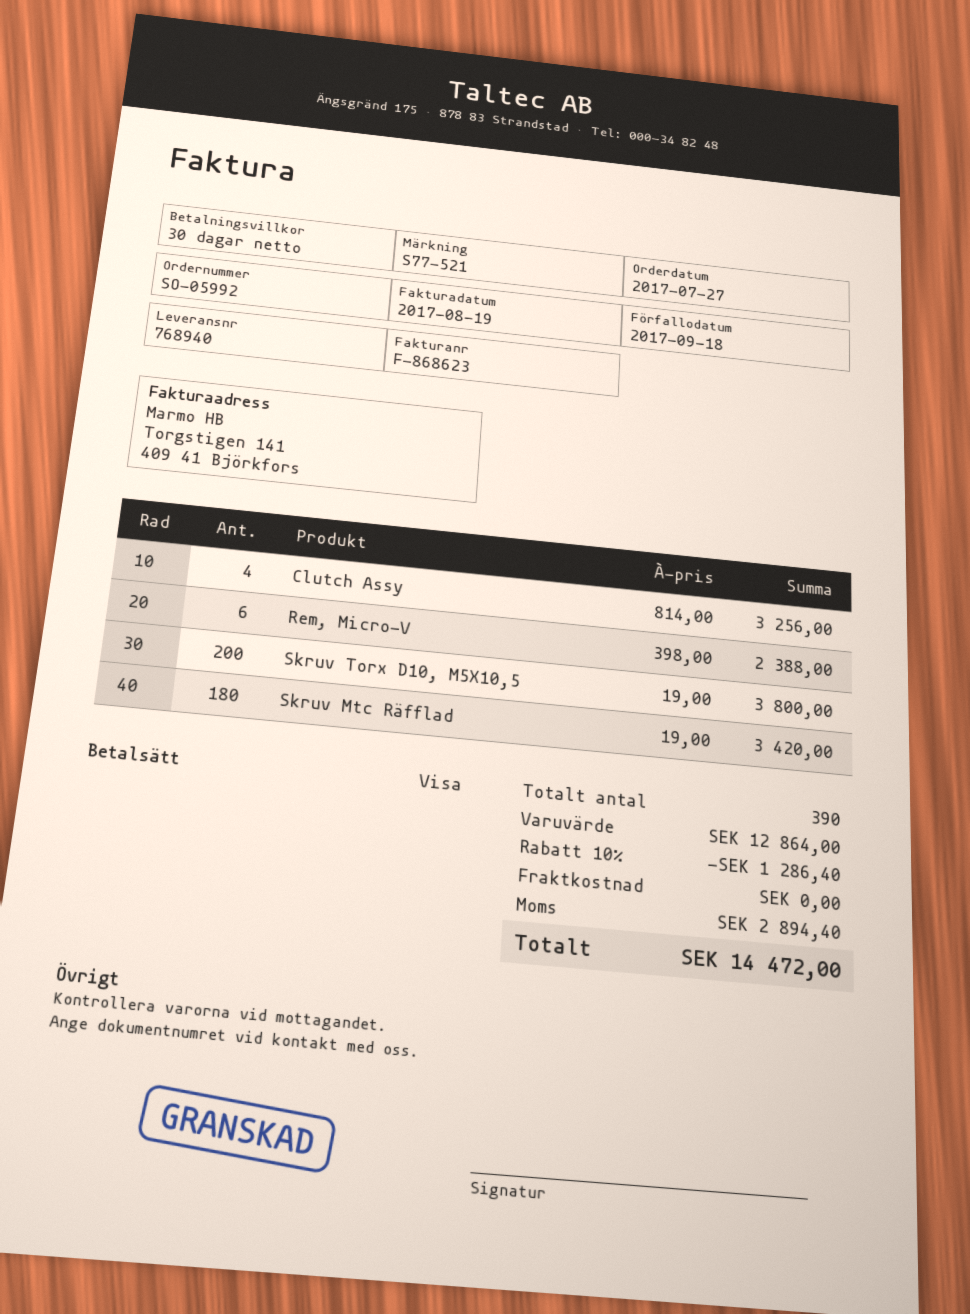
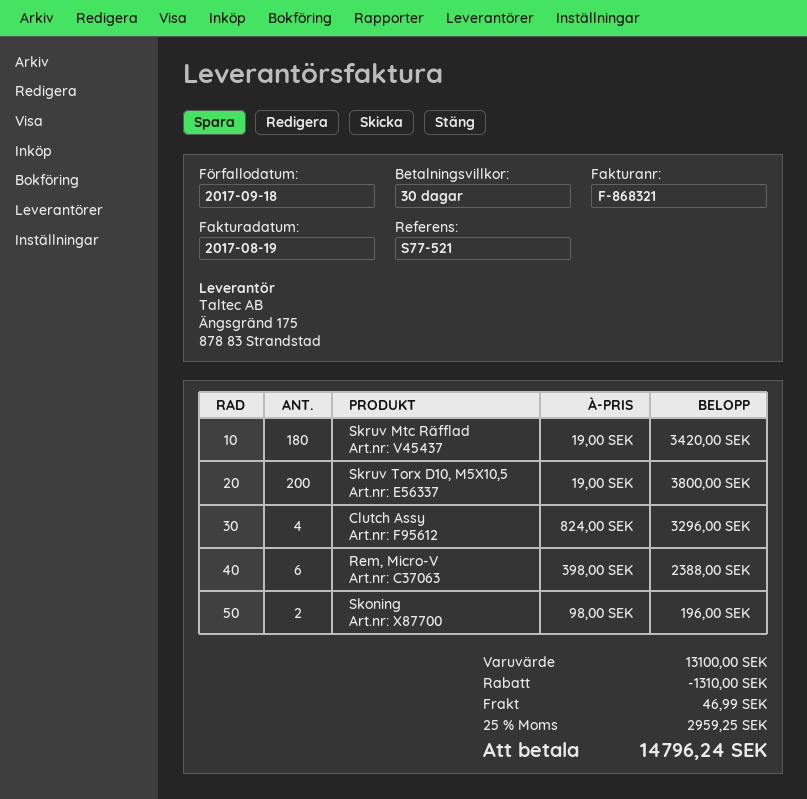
invoice number: F-868623 -> F-868321
Clutch Assy: 4 x 814.00 = 3256.00 -> 4 x 824.00 = 3296.00
Skoning: none -> 2 x 98.00 = 196.00
subtotal: 12864.00 -> 13100.00
discount: 1286.40 -> 1310.00
shipping: 0.00 -> 46.99
tax: 2894.40 -> 2959.25
total: 14472.00 -> 14796.24

